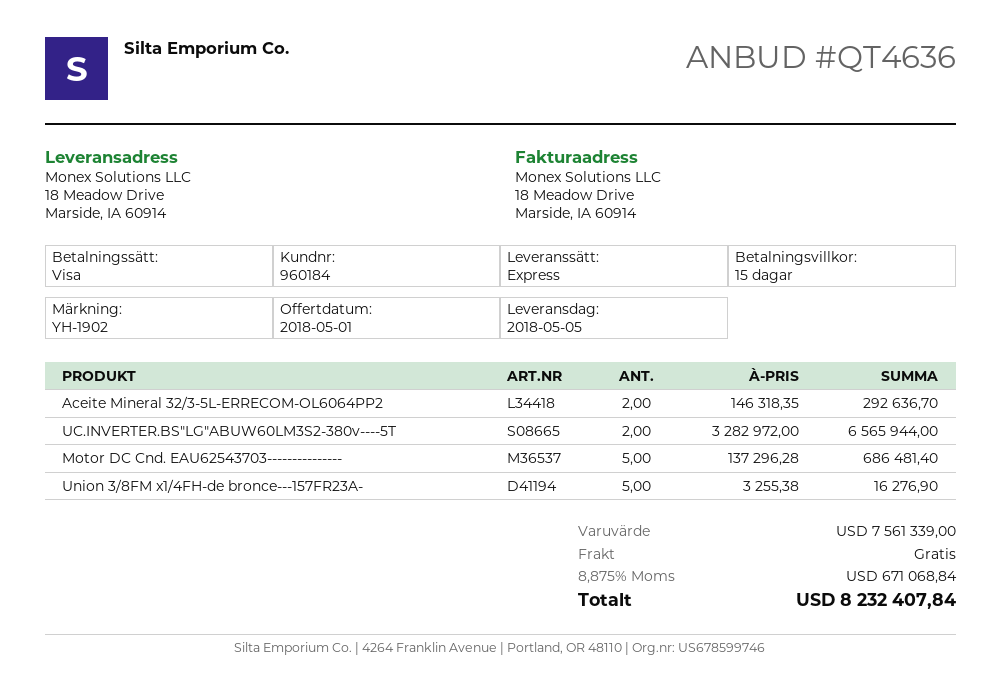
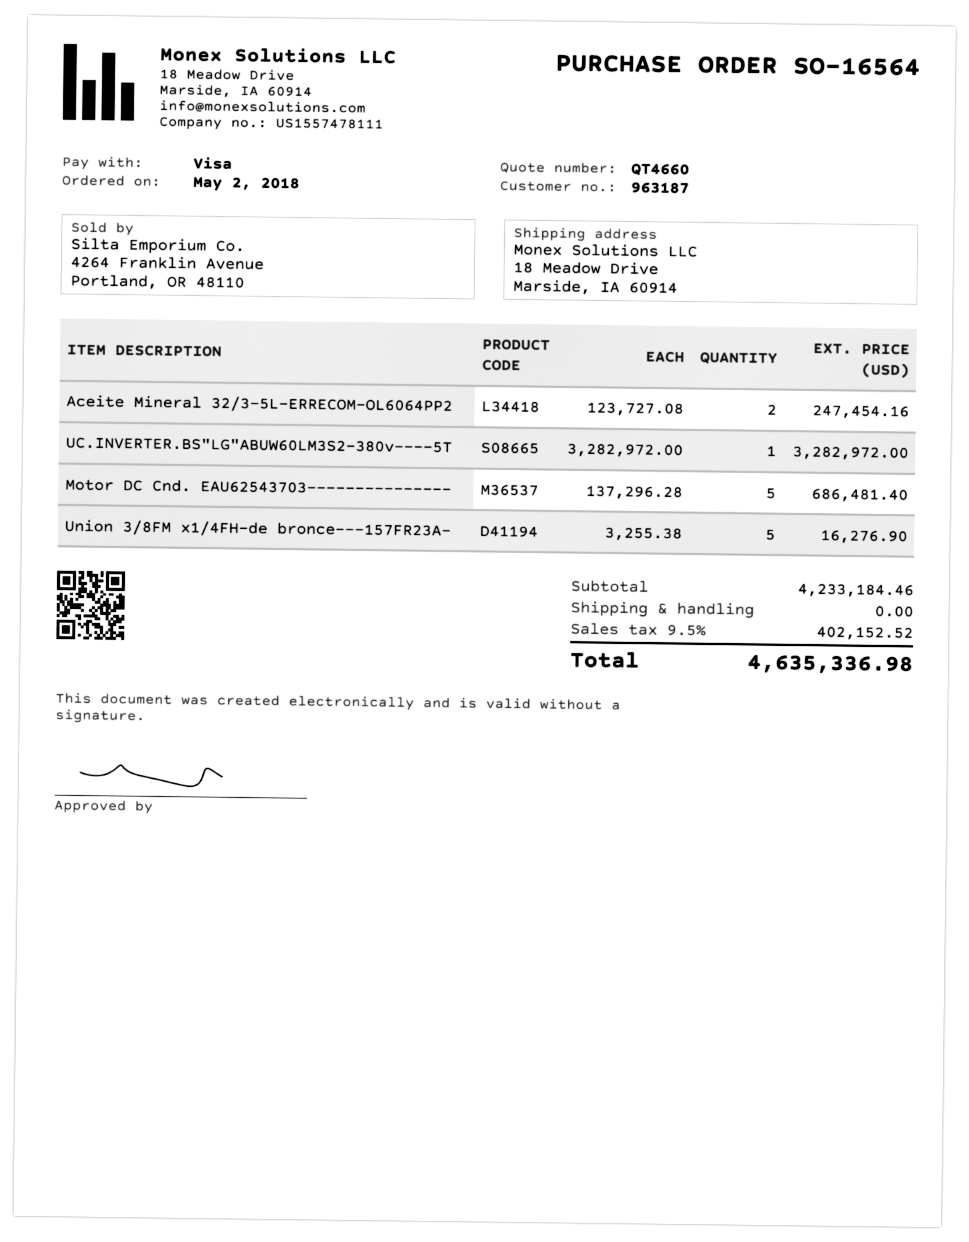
quote number: QT4636 -> QT4660
customer number: 960184 -> 963187
Aceite Mineral 32/3-5L-ERRECOM-OL6064PP2: 2 x 146318.35 = 292636.70 -> 2 x 123727.08 = 247454.16
UC.INVERTER.BS"LG"ABUW60LM3S2-380v----5T: 2 x 3282972.00 = 6565944.00 -> 1 x 3282972.00 = 3282972.00
subtotal: 7561339.00 -> 4233184.46
tax: 8.875% = 671068.84 -> 9.5% = 402152.52
total: 8232407.84 -> 4635336.98

